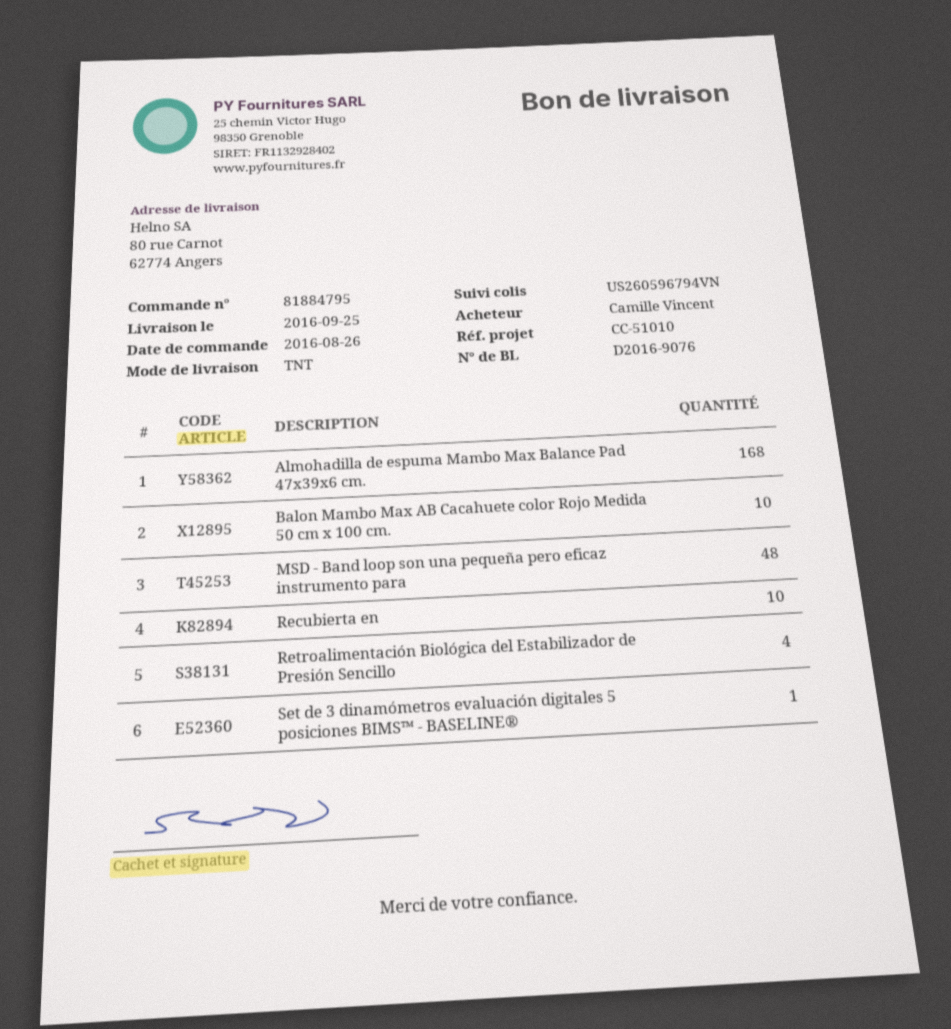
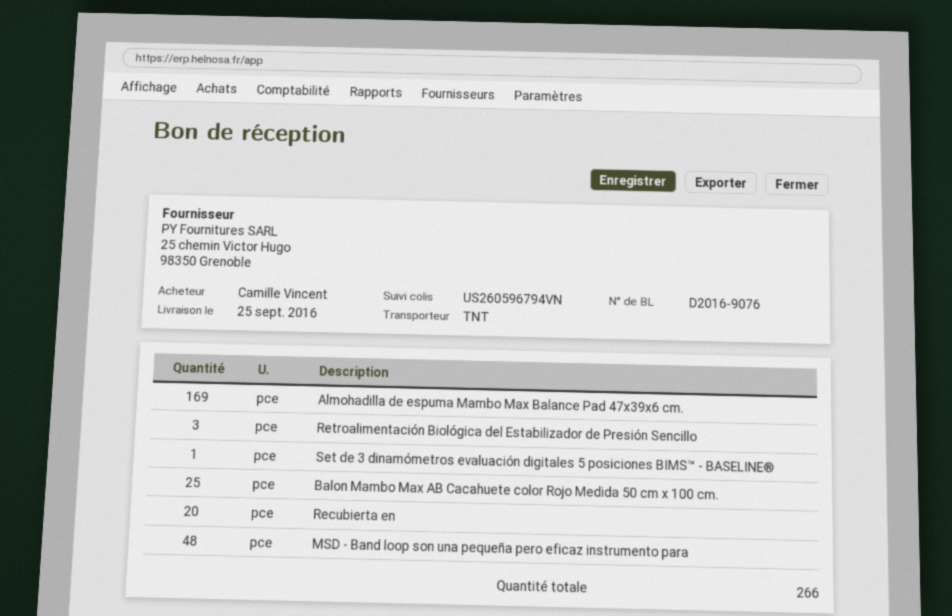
Almohadilla de espuma Mambo Max Balance Pad 47x39x6 cm.: 168 -> 169
Balon Mambo Max AB Cacahuete color Rojo Medida 50 cm x 100 cm.: 10 -> 25
Recubierta en: 10 -> 20
Retroalimentación Biológica del Estabilizador de Presión Sencillo: 4 -> 3

